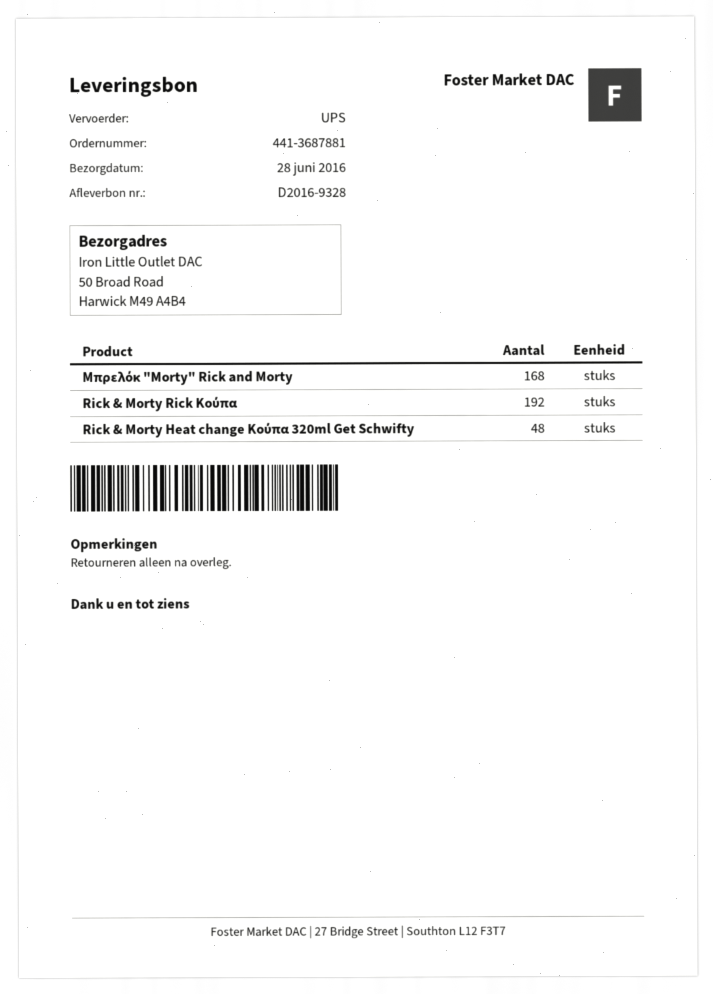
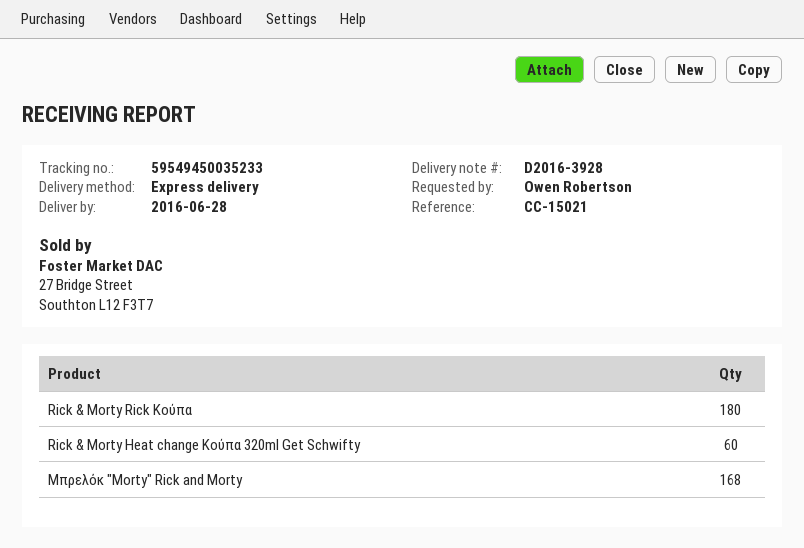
delivery note number: D2016-9328 -> D2016-3928
shipping method: UPS -> express
Rick & Morty Rick Κούπα: 192 -> 180
Rick & Morty Heat change Κούπα 320ml Get Schwifty: 48 -> 60

